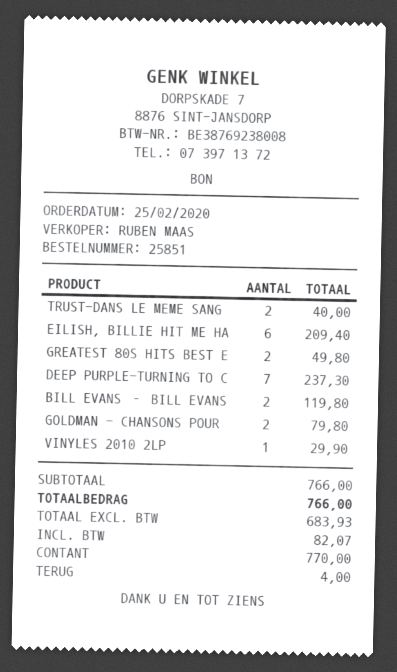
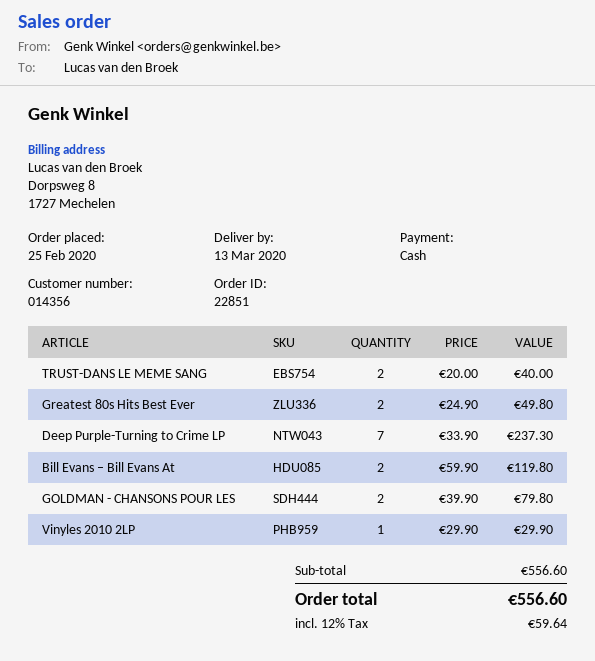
order number: 25851 -> 22851
EILISH, BILLIE HIT ME HA: 6 for 209.40 -> none
subtotal: 766.00 -> 556.60
tax: 82.07 -> 59.64
total: 766.00 -> 556.60

